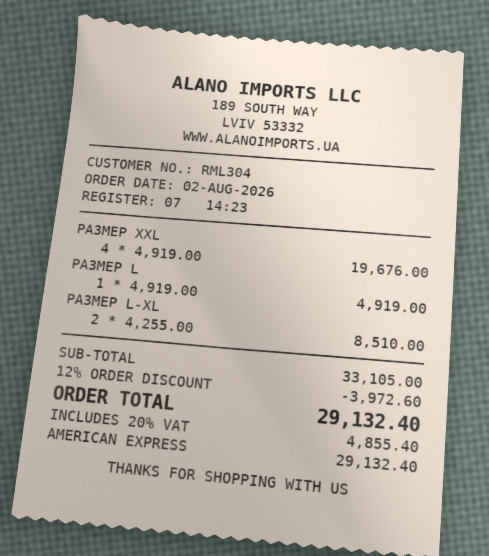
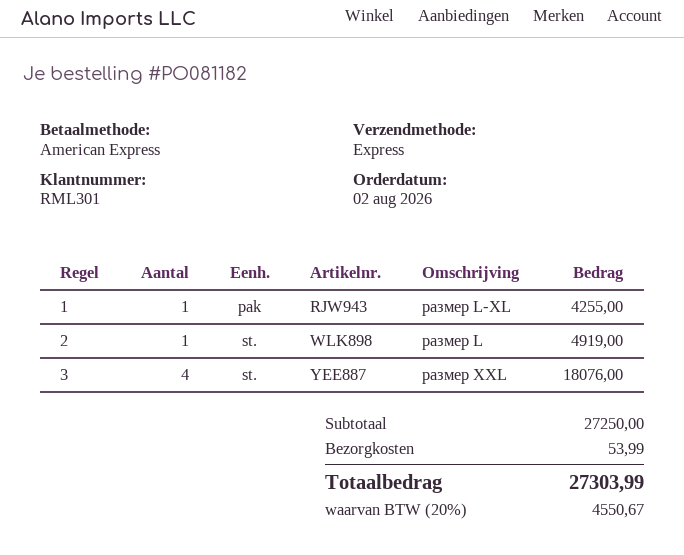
customer number: RML304 -> RML301
РАЗМЕР XXL: 4 for 19676.00 -> 4 for 18076.00
РАЗМЕР L-XL: 2 for 8510.00 -> 1 for 4255.00
subtotal: 33105.00 -> 27250.00
discount: 12% = 3972.60 -> none
shipping: none -> 53.99
tax: 20% = 4855.40 -> 20% = 4550.67
total: 29132.40 -> 27303.99

